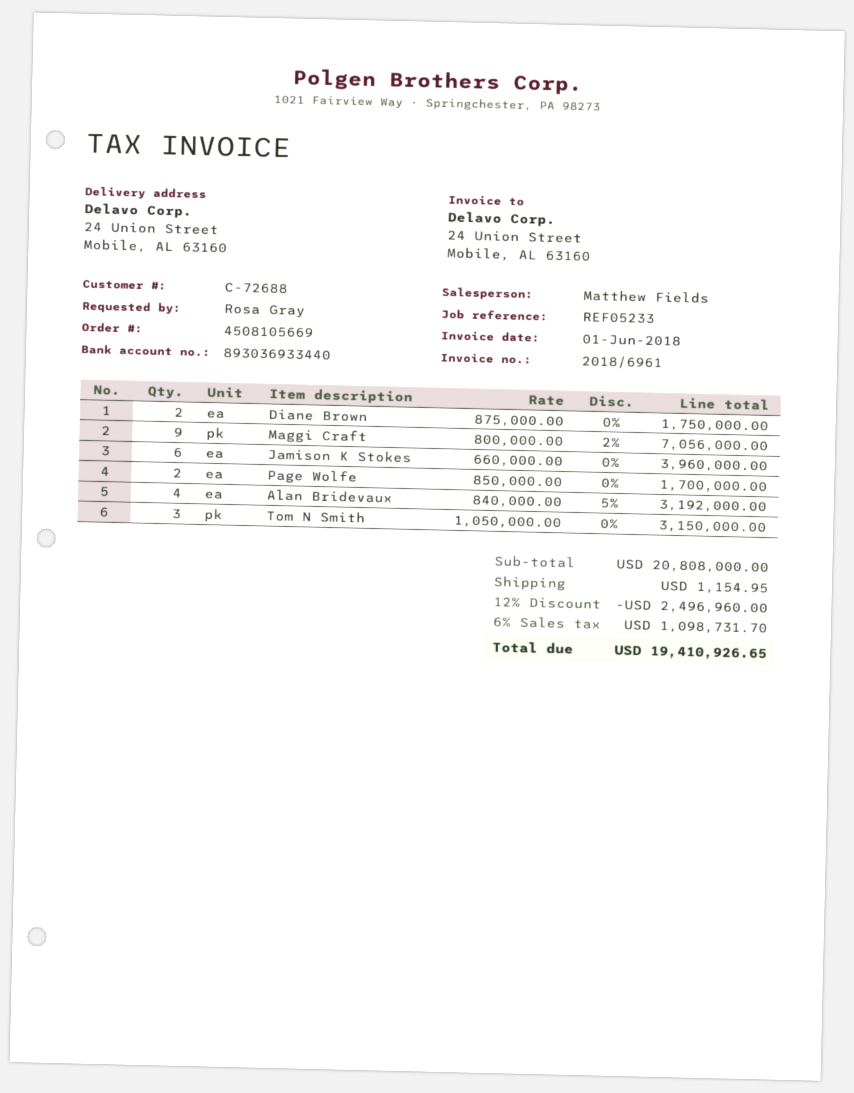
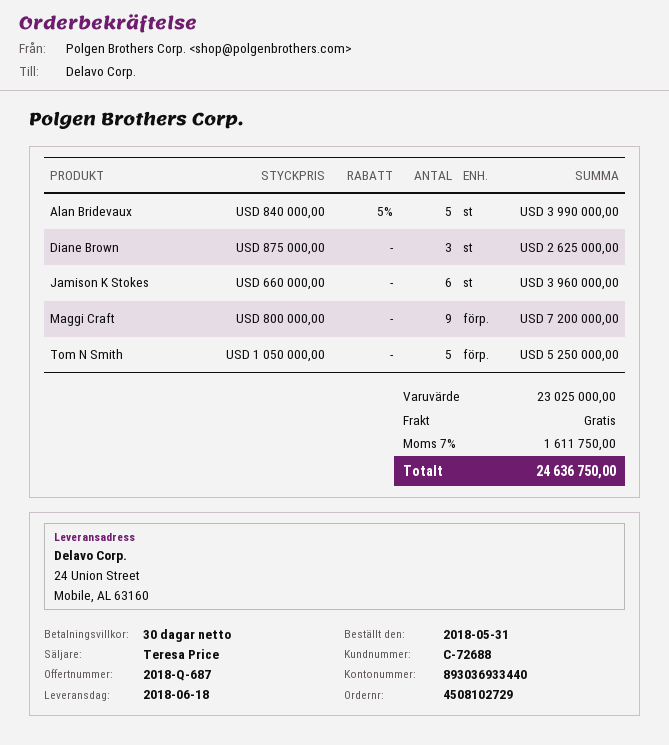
order number: 4508105669 -> 4508102729
sales rep: Matthew Fields -> Teresa Price
Diane Brown: 2 x 875000.00 = 1750000.00 -> 3 x 875000.00 = 2625000.00
Maggi Craft: 9 x 800000.00 - 2% = 7056000.00 -> 9 x 800000.00 = 7200000.00
Page Wolfe: 2 x 850000.00 = 1700000.00 -> none
Alan Bridevaux: 4 x 840000.00 - 5% = 3192000.00 -> 5 x 840000.00 - 5% = 3990000.00
Tom N Smith: 3 x 1050000.00 = 3150000.00 -> 5 x 1050000.00 = 5250000.00
subtotal: 20808000.00 -> 23025000.00
discount: 12% = 2496960.00 -> none
shipping: 1154.95 -> 0.00
tax: 6% = 1098731.70 -> 7% = 1611750.00
total: 19410926.65 -> 24636750.00

